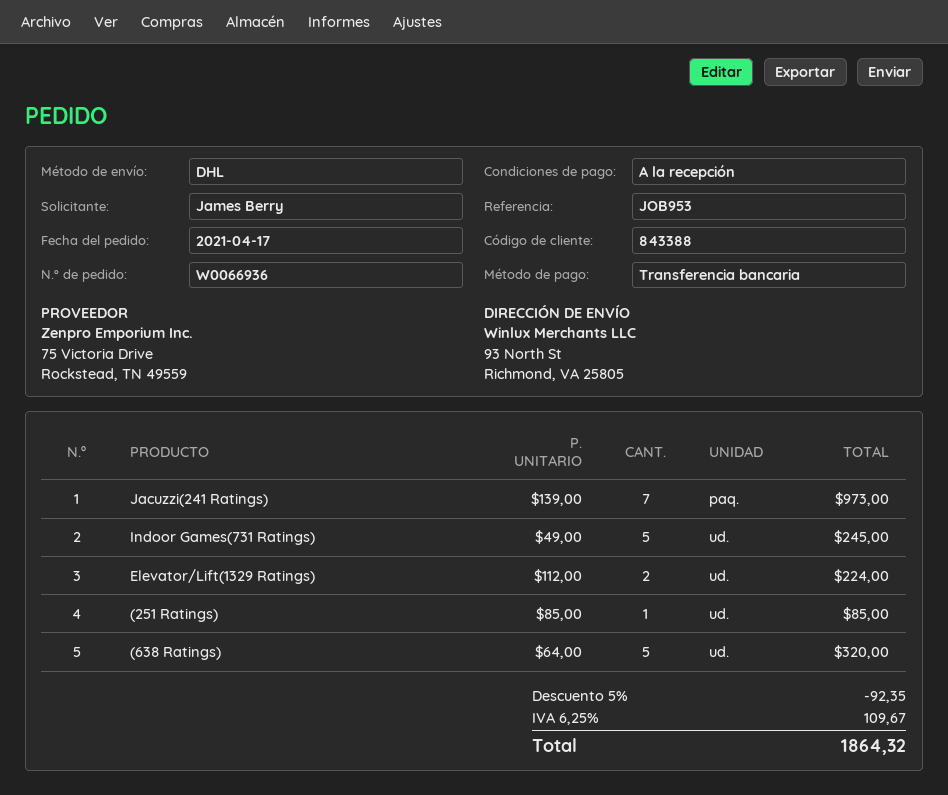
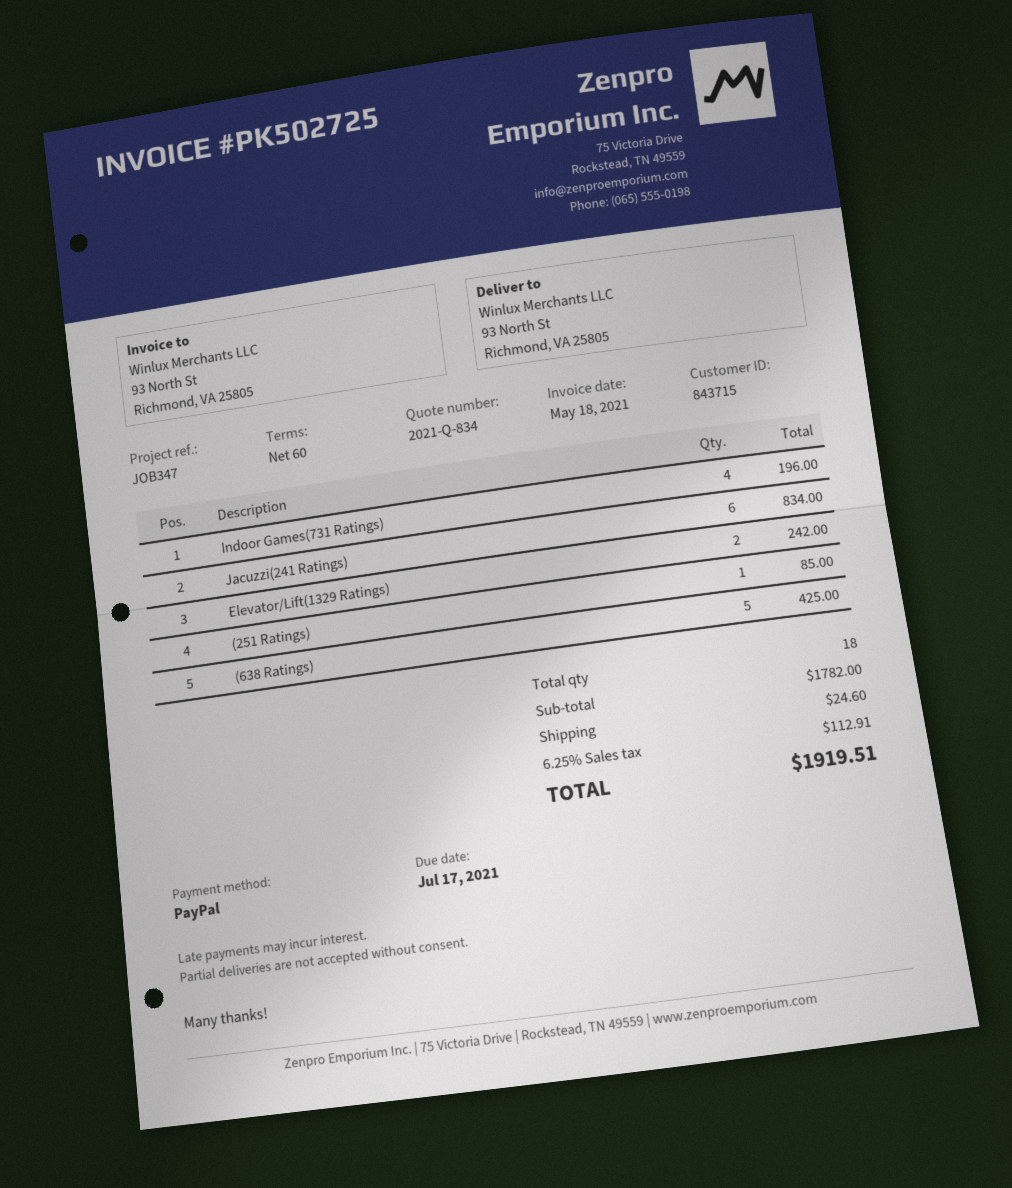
payment terms: on receipt -> 60 days
customer number: 843388 -> 843715
reference: JOB953 -> JOB347
payment method: bank transfer -> PayPal
Jacuzzi(241 Ratings): 7 for 973.00 -> 6 for 834.00
Indoor Games(731 Ratings): 5 for 245.00 -> 4 for 196.00
Elevator/Lift(1329 Ratings): 2 for 224.00 -> 2 for 242.00
(638 Ratings): 5 for 320.00 -> 5 for 425.00
discount: 5% = 92.35 -> none
shipping: none -> 24.60
tax: 6.25% = 109.67 -> 6.25% = 112.91
total: 1864.32 -> 1919.51

